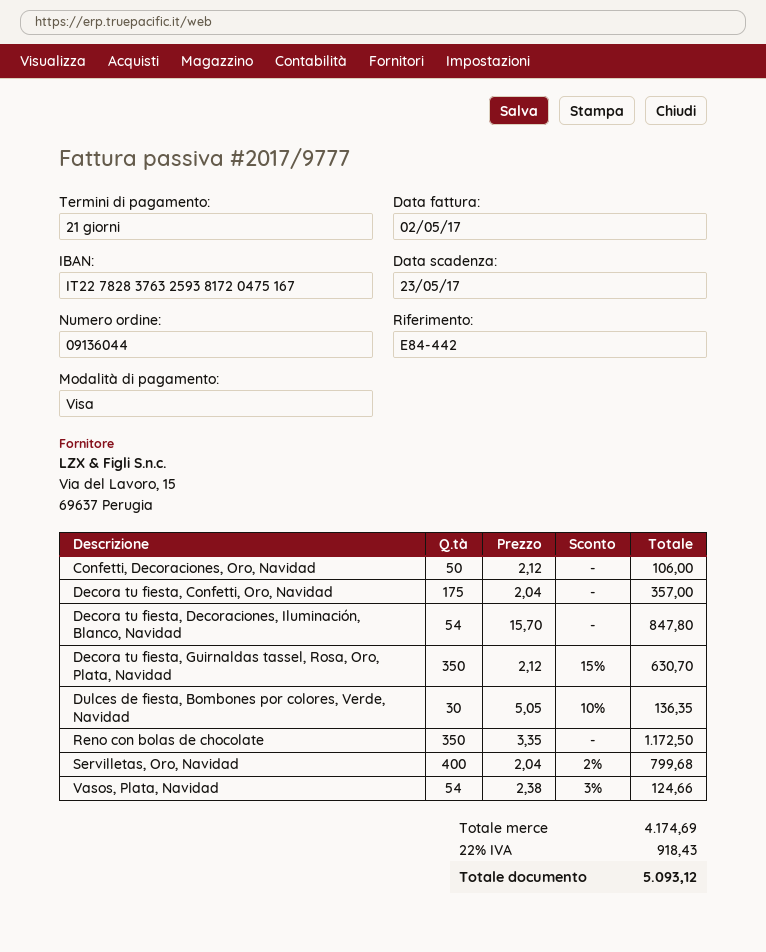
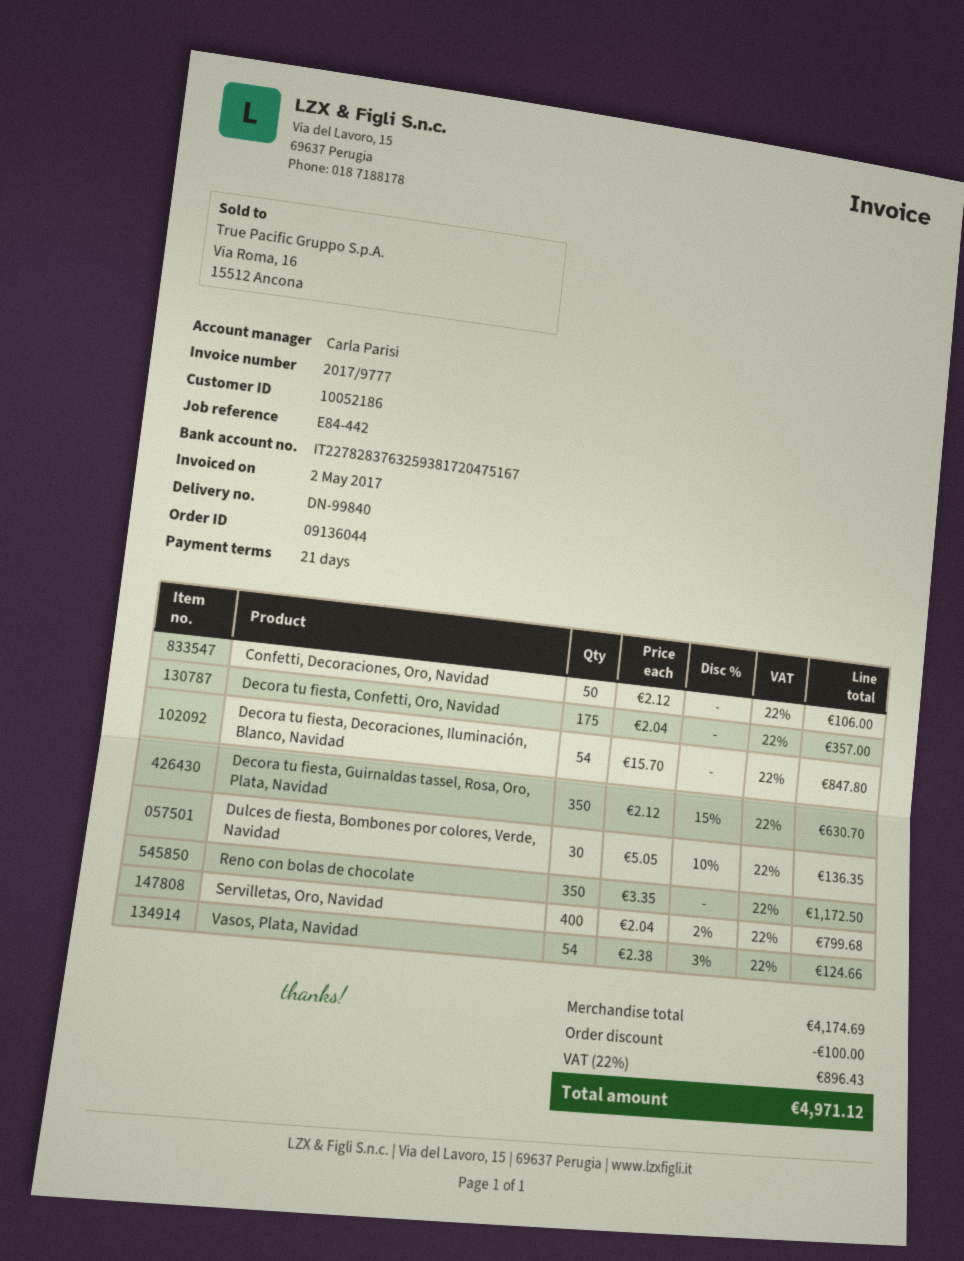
discount: none -> 100.00
tax: 22% = 918.43 -> 22% = 896.43
total: 5093.12 -> 4971.12

